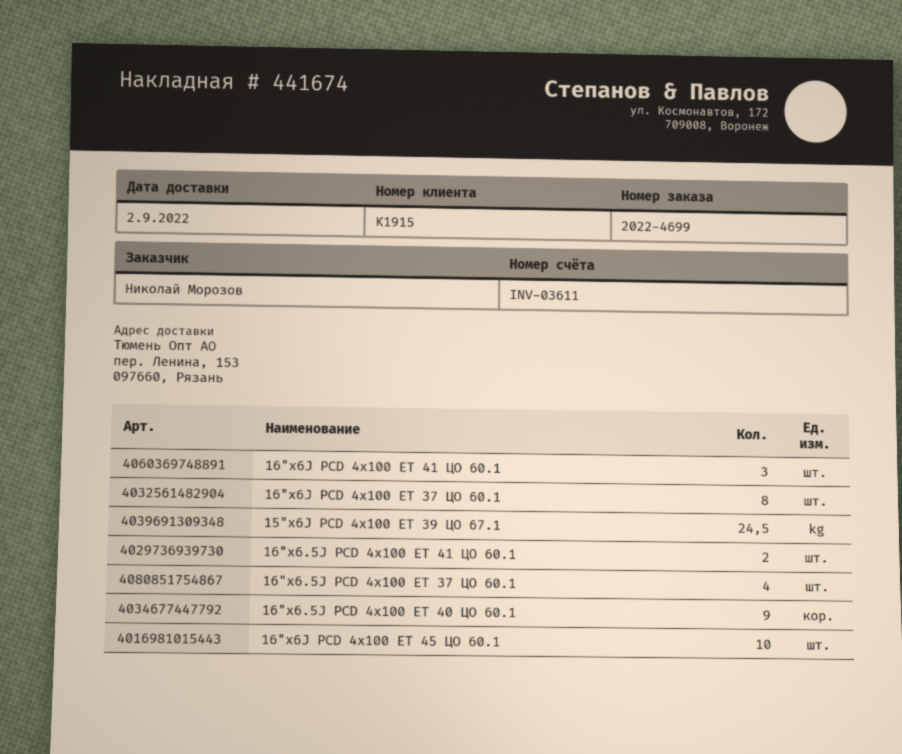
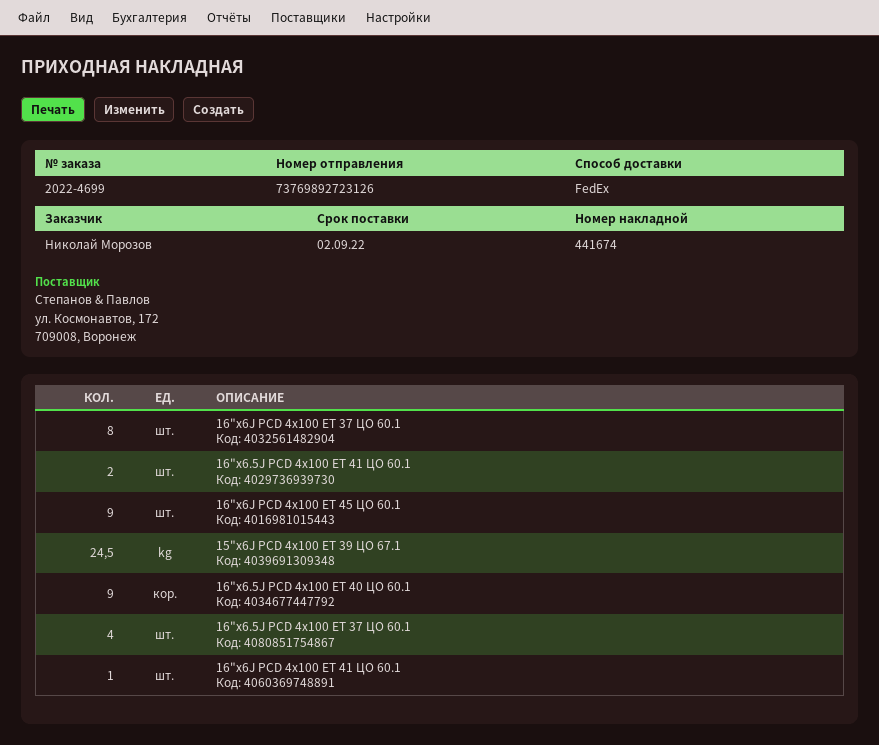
16"x6J PCD 4x100 ЕТ 41 ЦО 60.1: 3 -> 1
16"x6J PCD 4x100 ЕТ 45 ЦО 60.1: 10 -> 9

